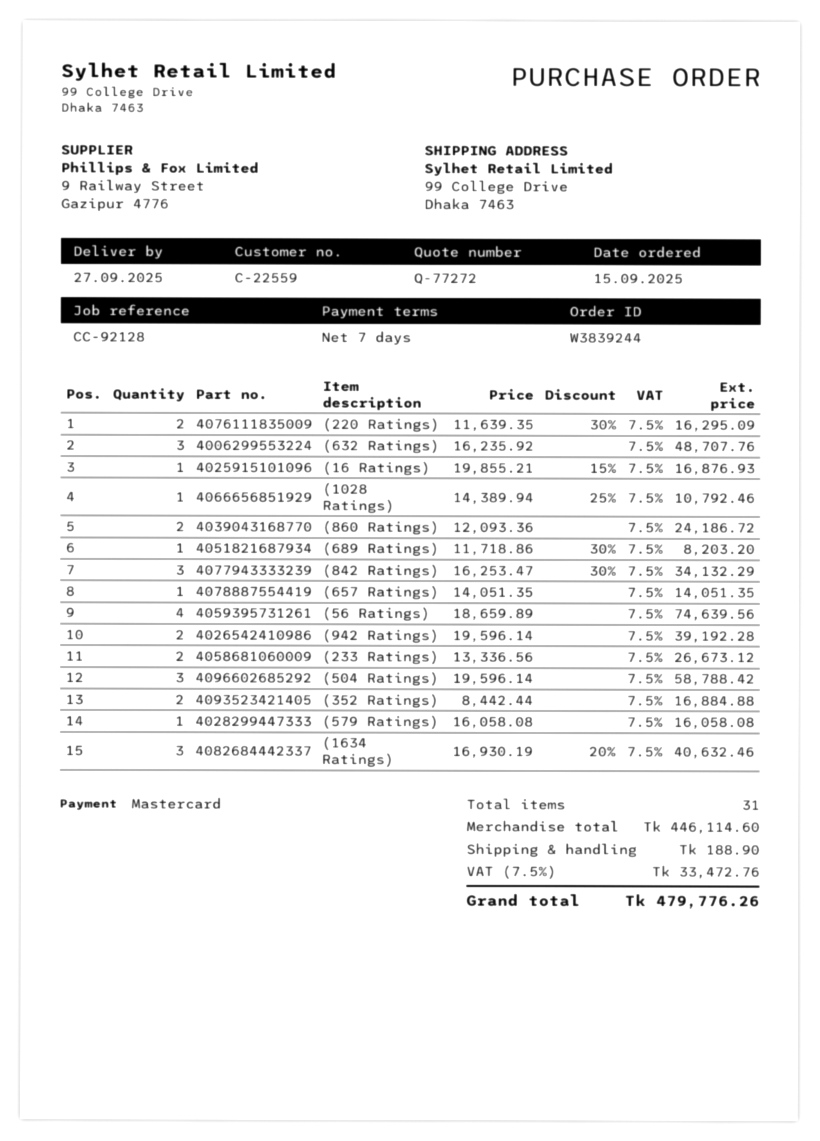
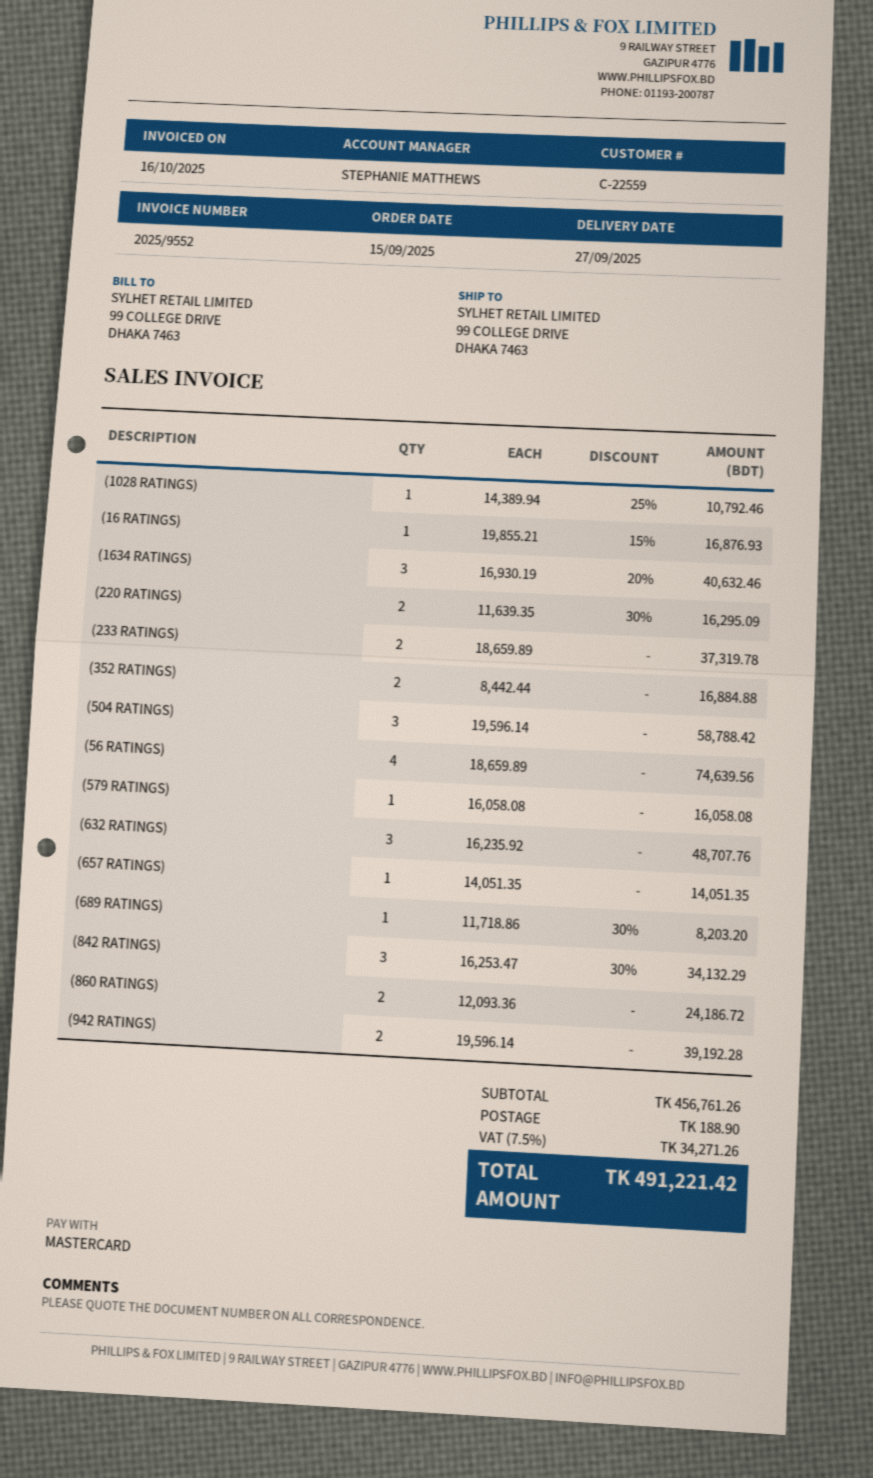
(233 Ratings): 2 x 13336.56 = 26673.12 -> 2 x 18659.89 = 37319.78
subtotal: 446114.60 -> 456761.26
tax: 7.5% = 33472.76 -> 7.5% = 34271.26
total: 479776.26 -> 491221.42

